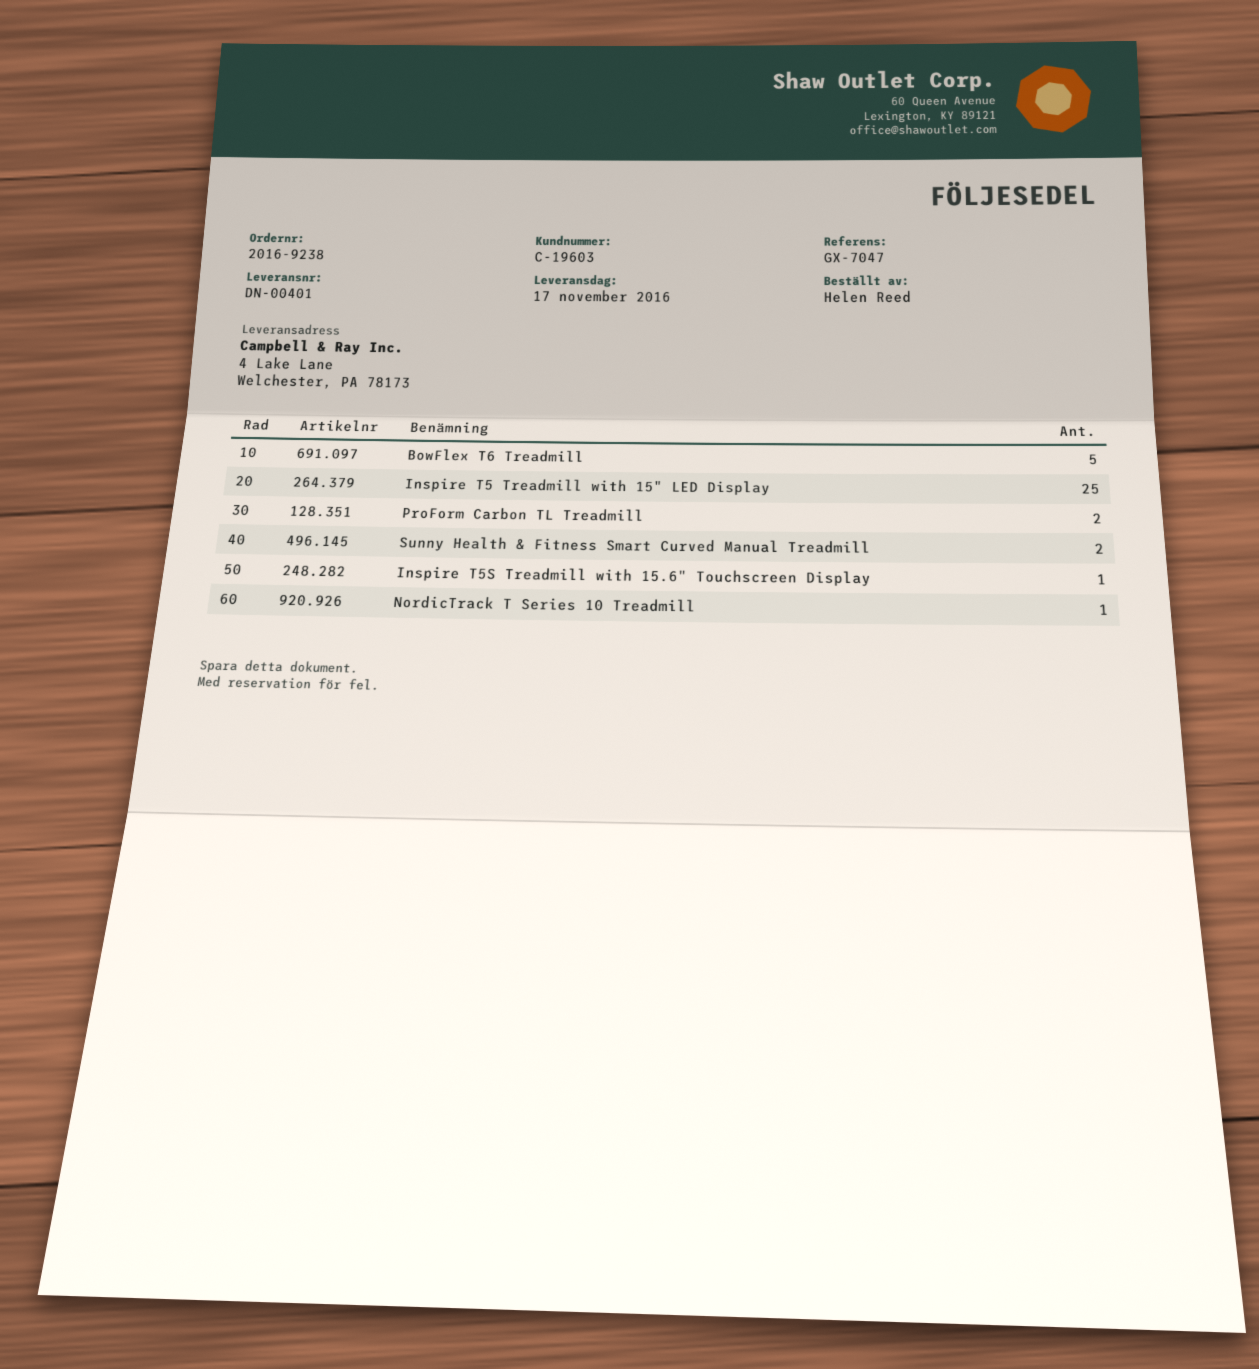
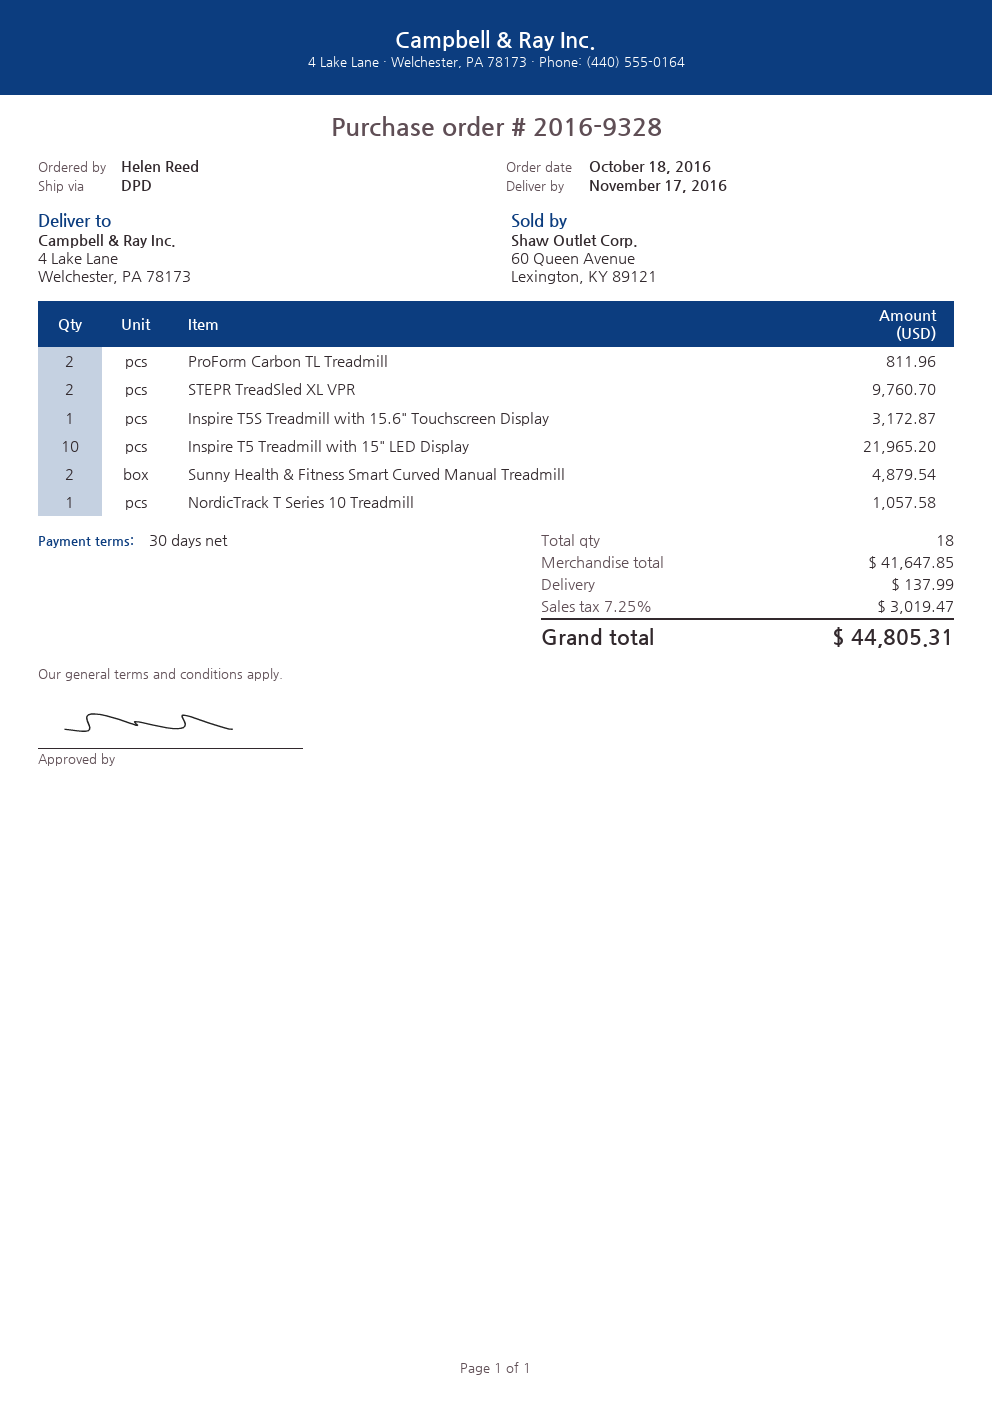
order number: 2016-9238 -> 2016-9328
BowFlex T6 Treadmill: 5 -> none
Inspire T5 Treadmill with 15" LED Display: 25 -> 10
STEPR TreadSled XL VPR: none -> 2

